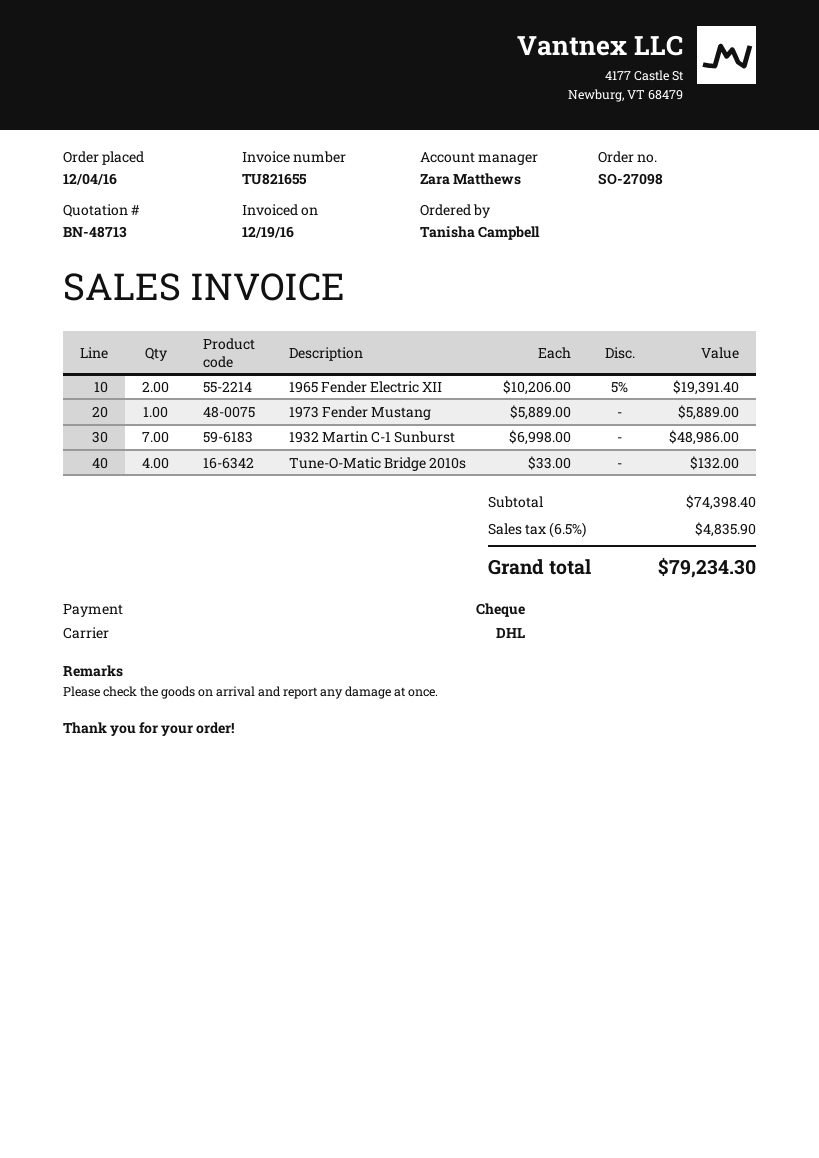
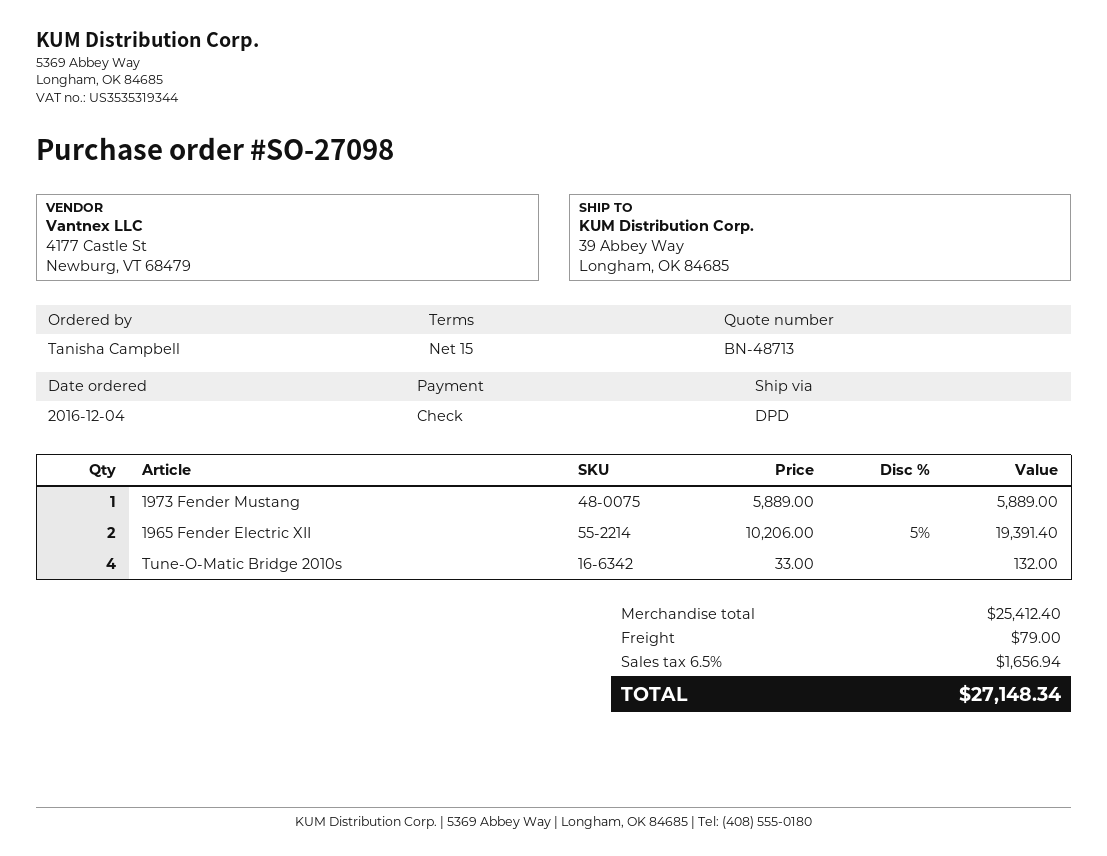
shipping method: DHL -> DPD
1932 Martin C-1 Sunburst: 7 x 6998.00 = 48986.00 -> none
subtotal: 74398.40 -> 25412.40
shipping: none -> 79.00
tax: 6.5% = 4835.90 -> 6.5% = 1656.94
total: 79234.30 -> 27148.34

